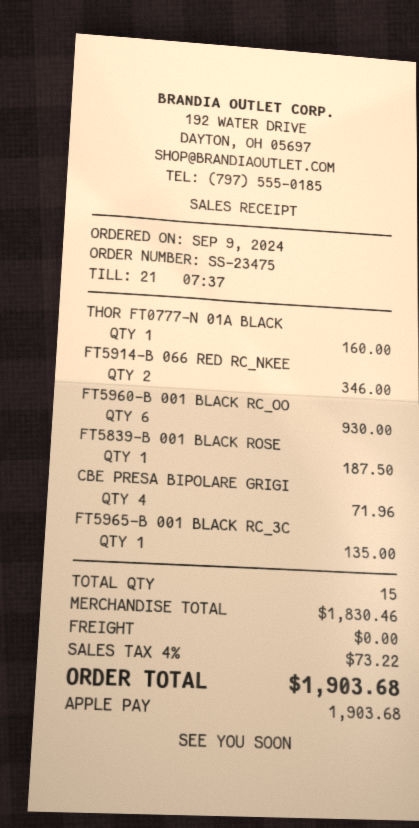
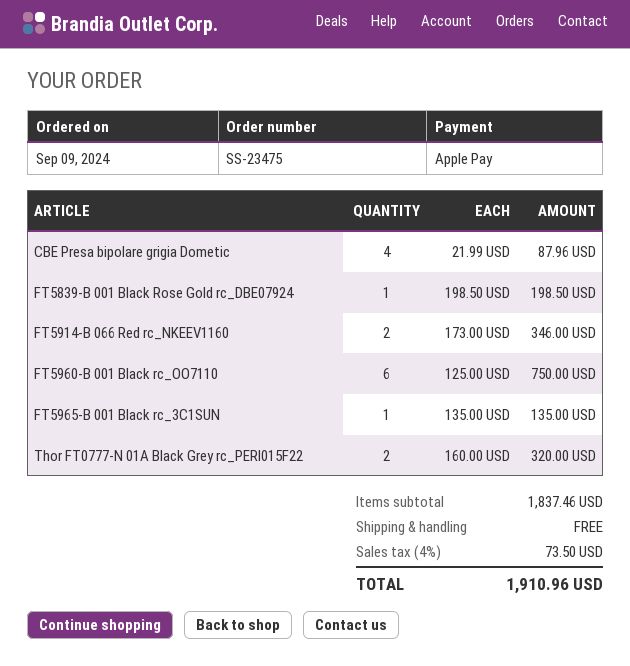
THOR FT0777-N 01A BLACK: 1 for 160.00 -> 2 for 320.00
FT5960-B 001 BLACK RC_OO: 6 for 930.00 -> 6 for 750.00
FT5839-B 001 BLACK ROSE: 1 for 187.50 -> 1 for 198.50
CBE PRESA BIPOLARE GRIGI: 4 for 71.96 -> 4 for 87.96
subtotal: 1830.46 -> 1837.46
tax: 4% = 73.22 -> 4% = 73.50
total: 1903.68 -> 1910.96

